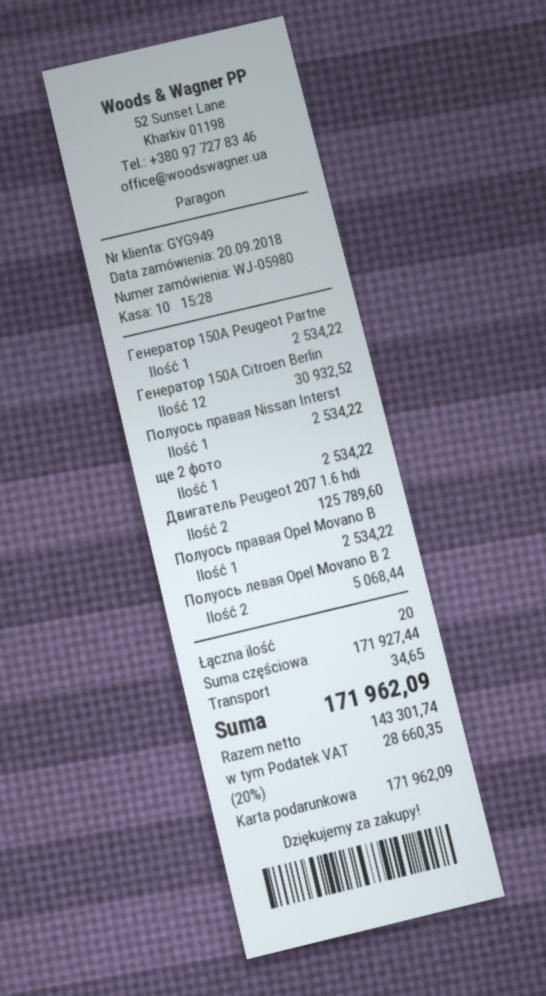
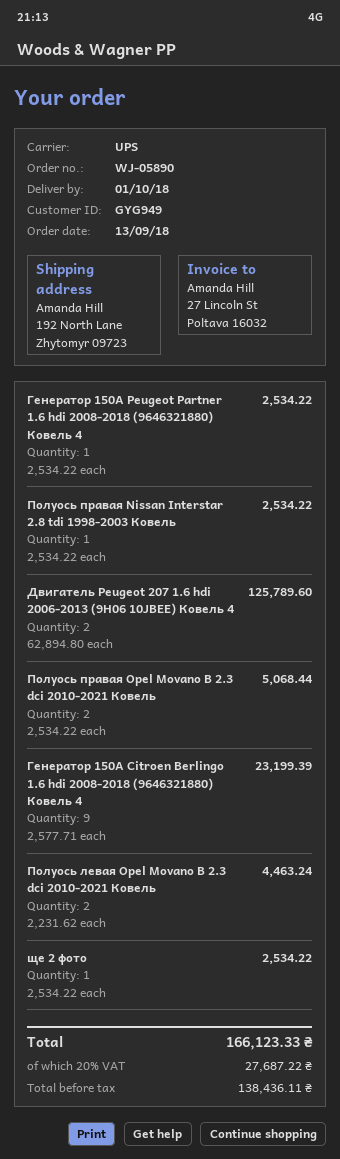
order number: WJ-05980 -> WJ-05890
order date: 2018-09-20 -> 2018-09-13
Генератор 150A Citroen Berlin: 12 for 30932.52 -> 9 for 23199.39
Полуось правая Opel Movano B: 1 for 2534.22 -> 2 for 5068.44
Полуось левая Opel Movano B 2: 2 for 5068.44 -> 2 for 4463.24
shipping: 34.65 -> none
net: 143301.74 -> 138436.11
tax: 20% = 28660.35 -> 20% = 27687.22
total: 171962.09 -> 166123.33

